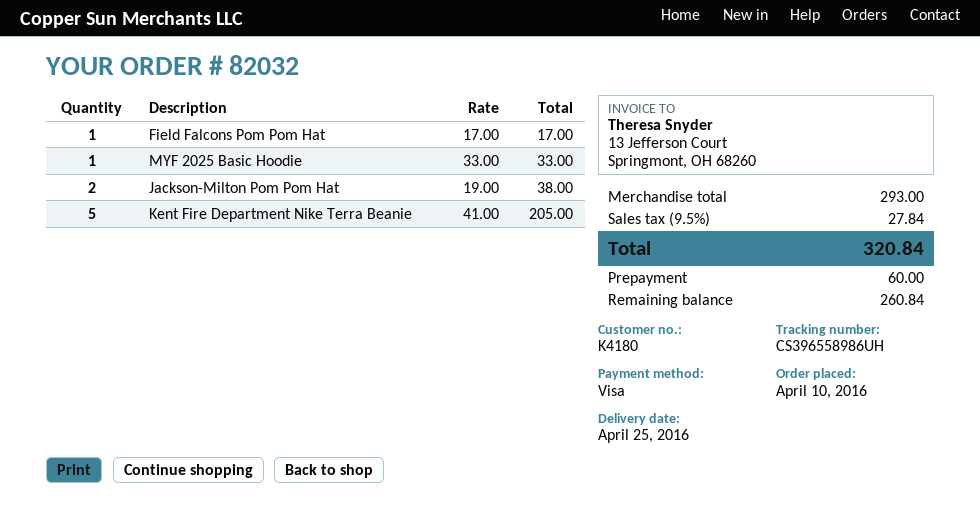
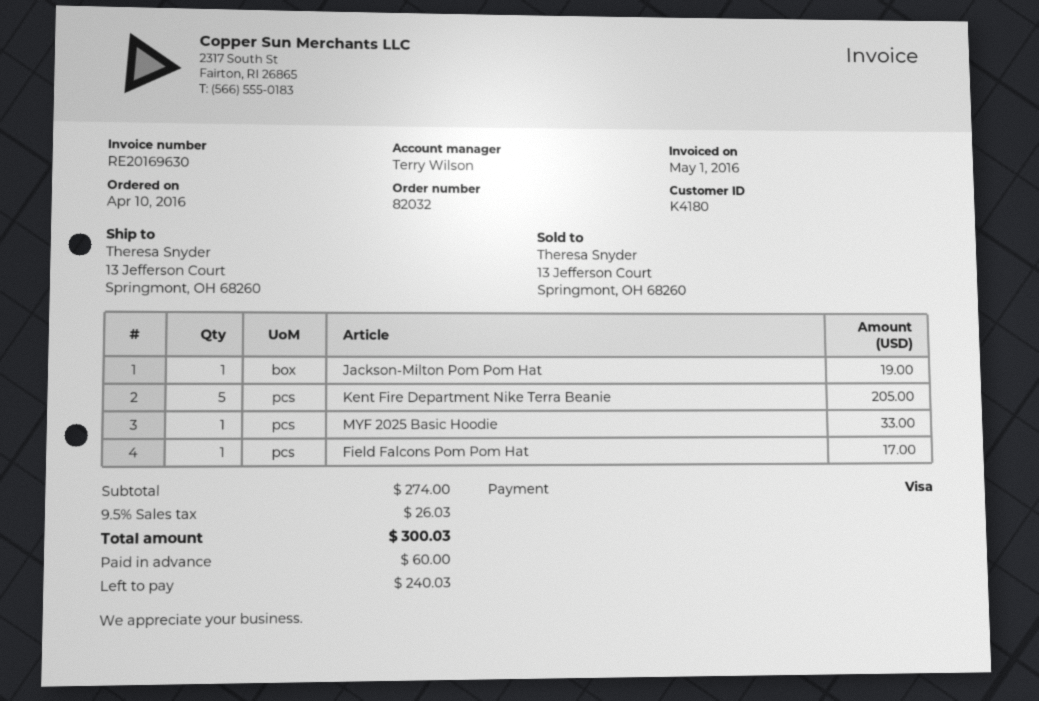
Jackson-Milton Pom Pom Hat: 2 for 38.00 -> 1 for 19.00
subtotal: 293.00 -> 274.00
tax: 9.5% = 27.84 -> 9.5% = 26.03
total: 320.84 -> 300.03
balance: 260.84 -> 240.03

